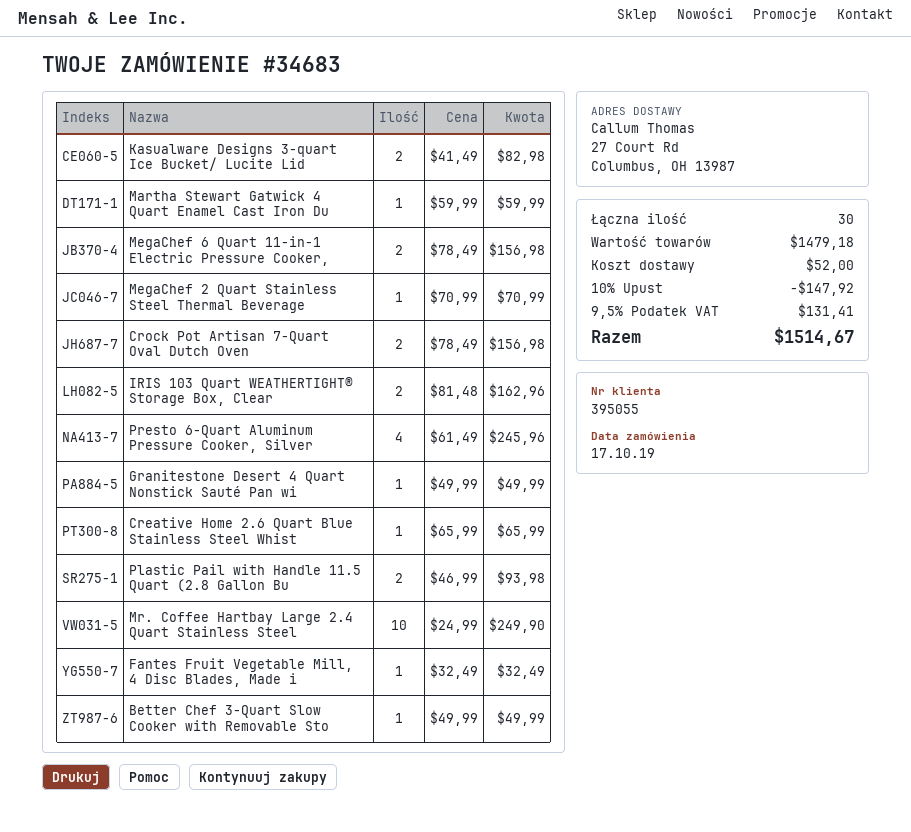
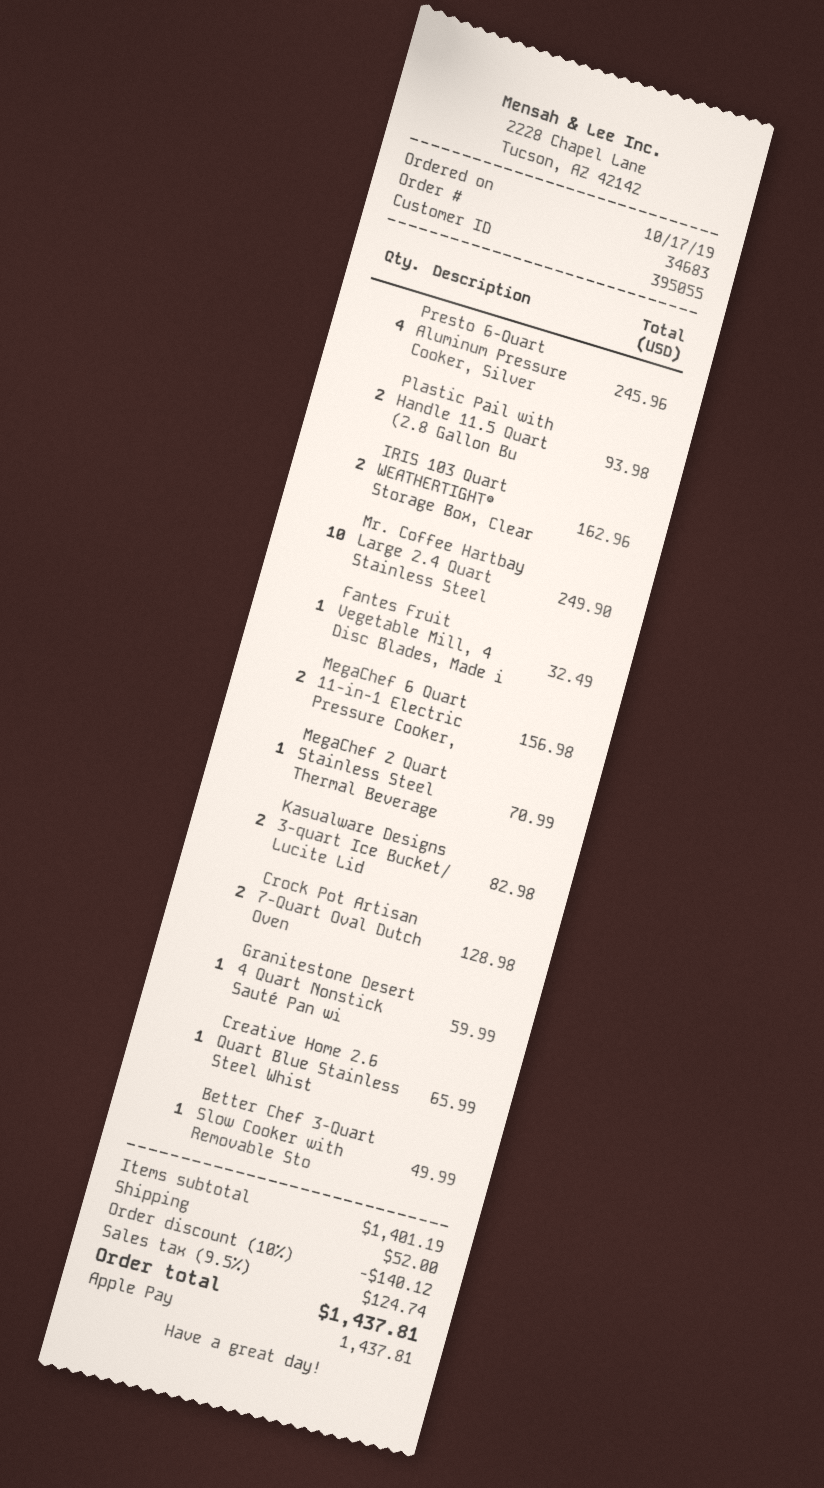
Martha Stewart Gatwick 4 Quart Enamel Cast Iron Du: 1 for 59.99 -> none
Crock Pot Artisan 7-Quart Oval Dutch Oven: 2 for 156.98 -> 2 for 128.98
Granitestone Desert 4 Quart Nonstick Sauté Pan wi: 1 for 49.99 -> 1 for 59.99
subtotal: 1479.18 -> 1401.19
discount: 10% = 147.92 -> 10% = 140.12
tax: 9.5% = 131.41 -> 9.5% = 124.74
total: 1514.67 -> 1437.81

